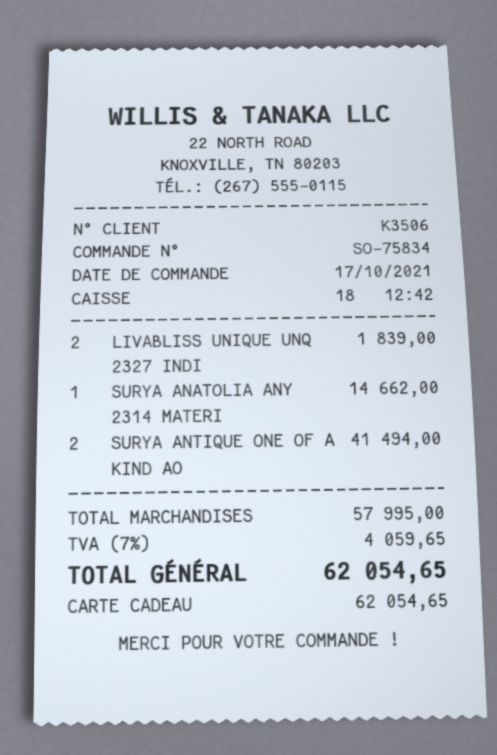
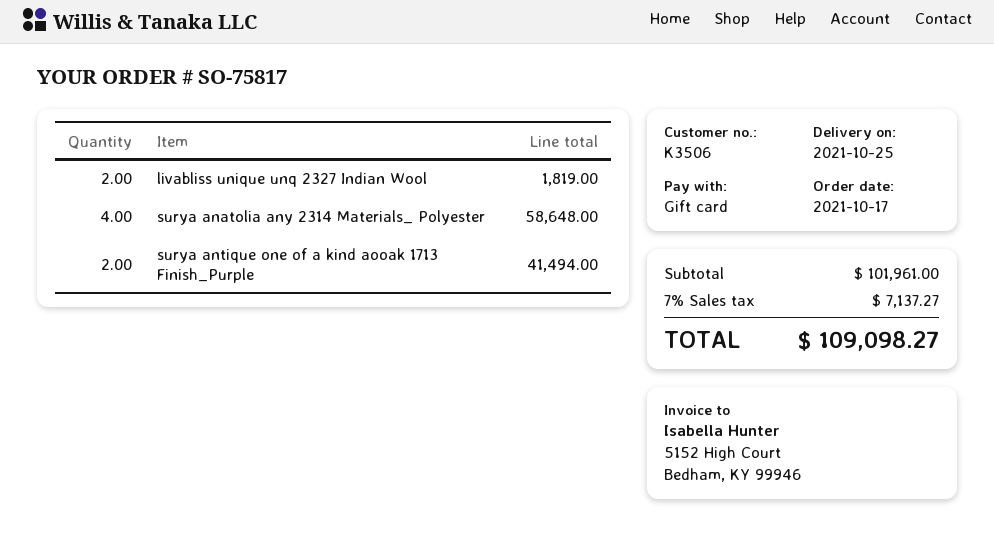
order number: SO-75834 -> SO-75817
LIVABLISS UNIQUE UNQ 2327 INDI: 2 for 1839.00 -> 2 for 1819.00
SURYA ANATOLIA ANY 2314 MATERI: 1 for 14662.00 -> 4 for 58648.00
subtotal: 57995.00 -> 101961.00
tax: 7% = 4059.65 -> 7% = 7137.27
total: 62054.65 -> 109098.27

